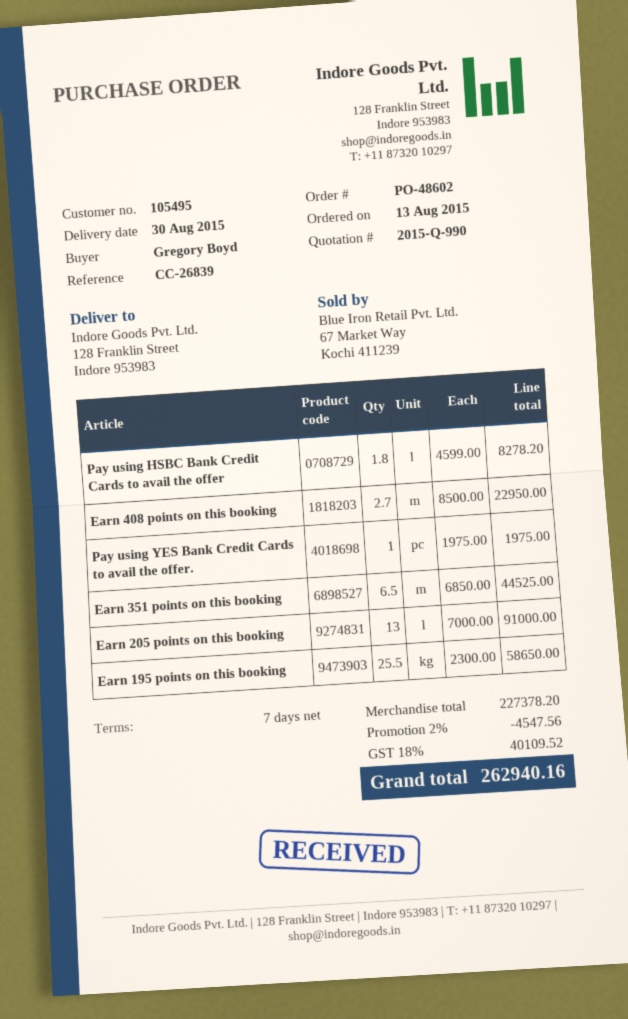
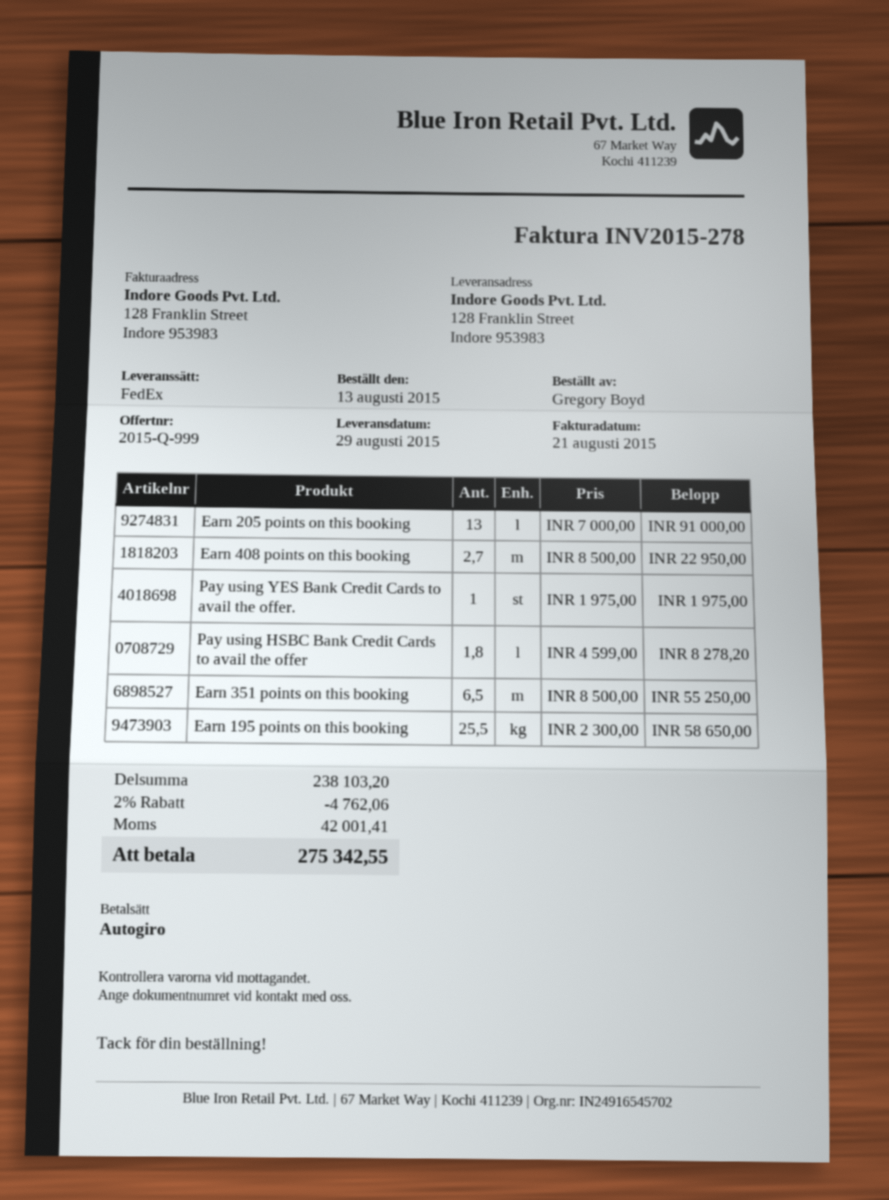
quote number: 2015-Q-990 -> 2015-Q-999
delivery date: 2015-08-30 -> 2015-08-29
Earn 351 points on this booking: 6.5 x 6850.00 = 44525.00 -> 6.5 x 8500.00 = 55250.00
subtotal: 227378.20 -> 238103.20
discount: 2% = 4547.56 -> 2% = 4762.06
tax: 40109.52 -> 42001.41
total: 262940.16 -> 275342.55

